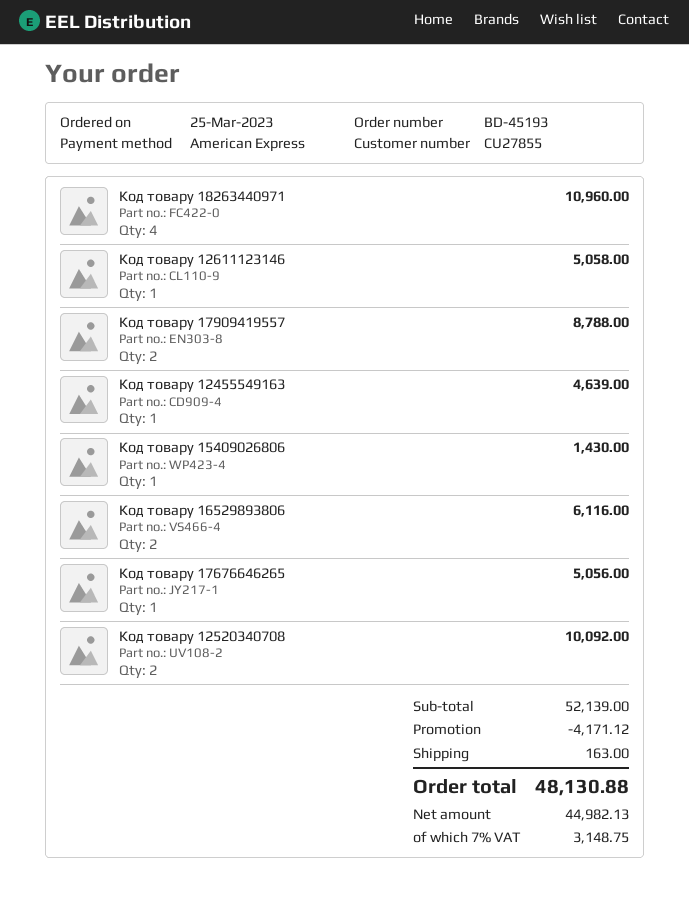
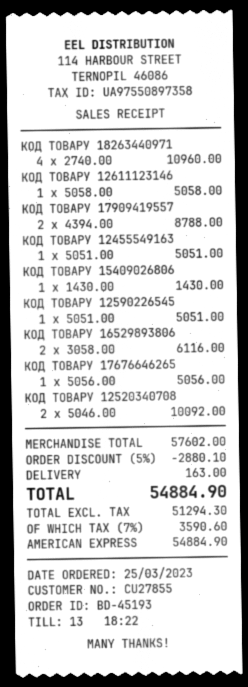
Код товару 12455549163: 1 for 4639.00 -> 1 for 5051.00
КОД ТОВАРУ 12590226545: none -> 1 for 5051.00
subtotal: 52139.00 -> 57602.00
discount: 4171.12 -> 2880.10
net: 44982.13 -> 51294.30
tax: 7% = 3148.75 -> 7% = 3590.60
total: 48130.88 -> 54884.90

